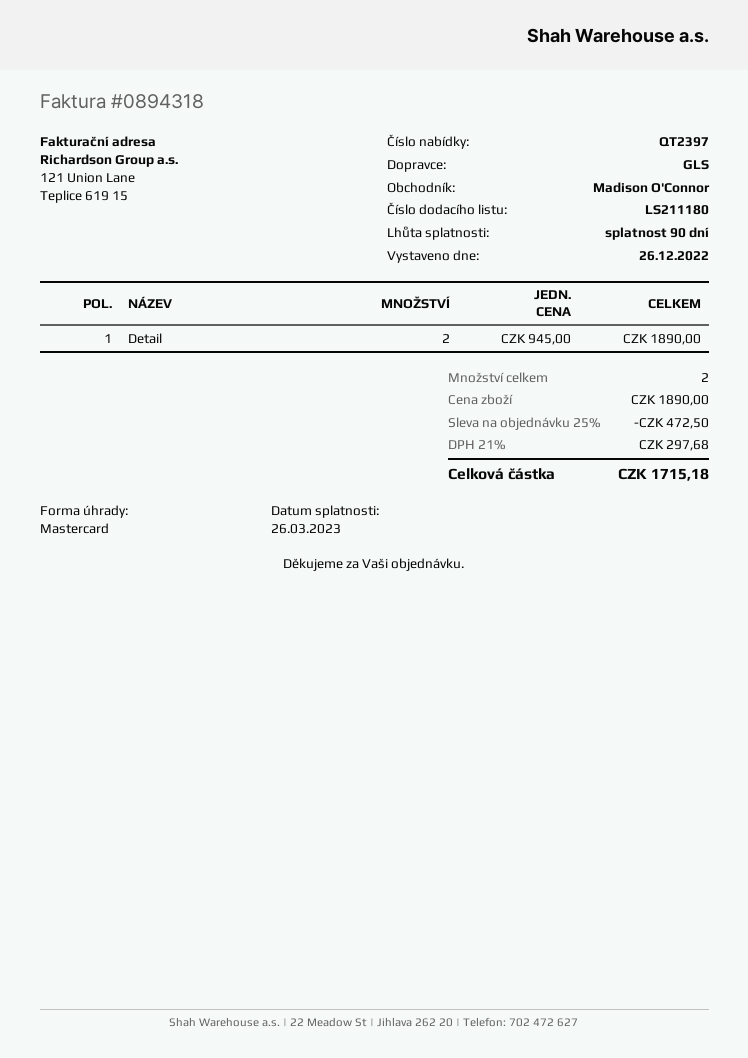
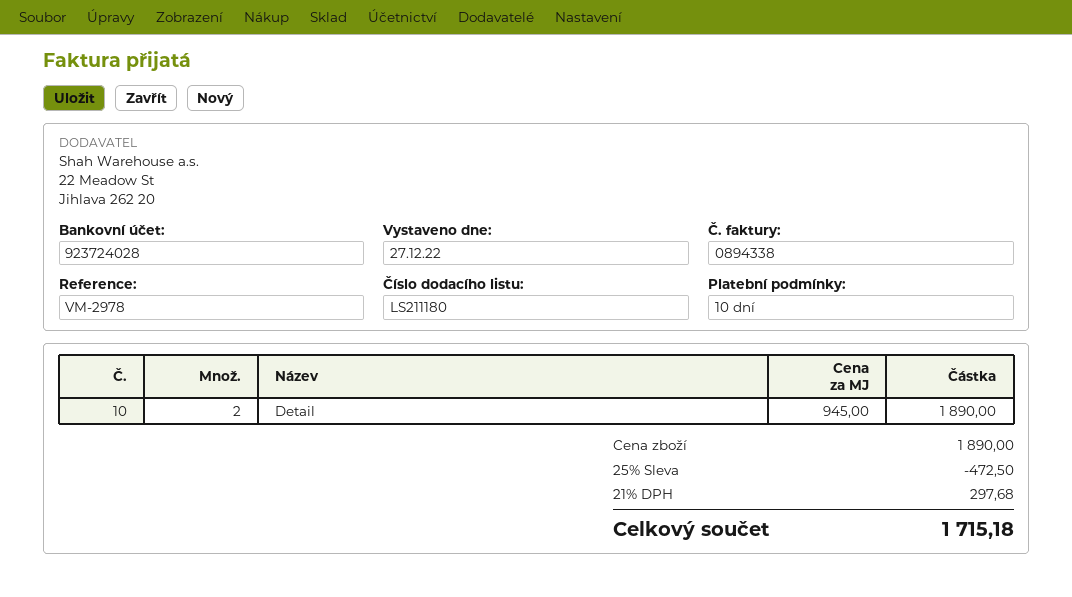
invoice number: 0894318 -> 0894338
invoice date: 2022-12-26 -> 2022-12-27
payment terms: 90 days -> 10 days

